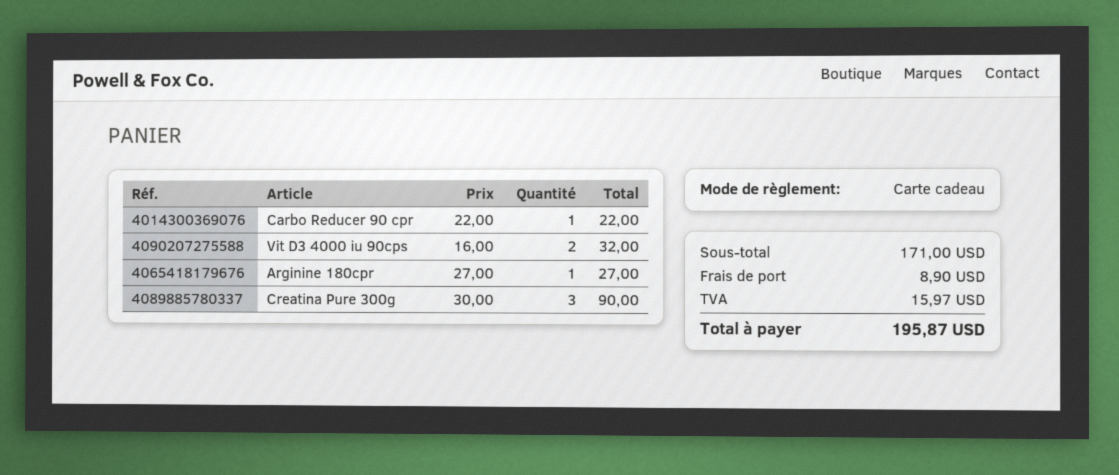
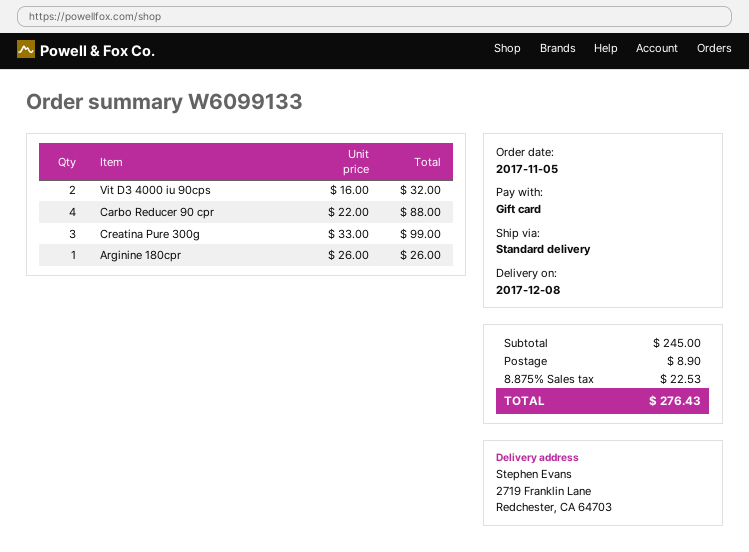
Carbo Reducer 90 cpr: 1 x 22.00 = 22.00 -> 4 x 22.00 = 88.00
Arginine 180cpr: 1 x 27.00 = 27.00 -> 1 x 26.00 = 26.00
Creatina Pure 300g: 3 x 30.00 = 90.00 -> 3 x 33.00 = 99.00
subtotal: 171.00 -> 245.00
tax: 15.97 -> 22.53
total: 195.87 -> 276.43

